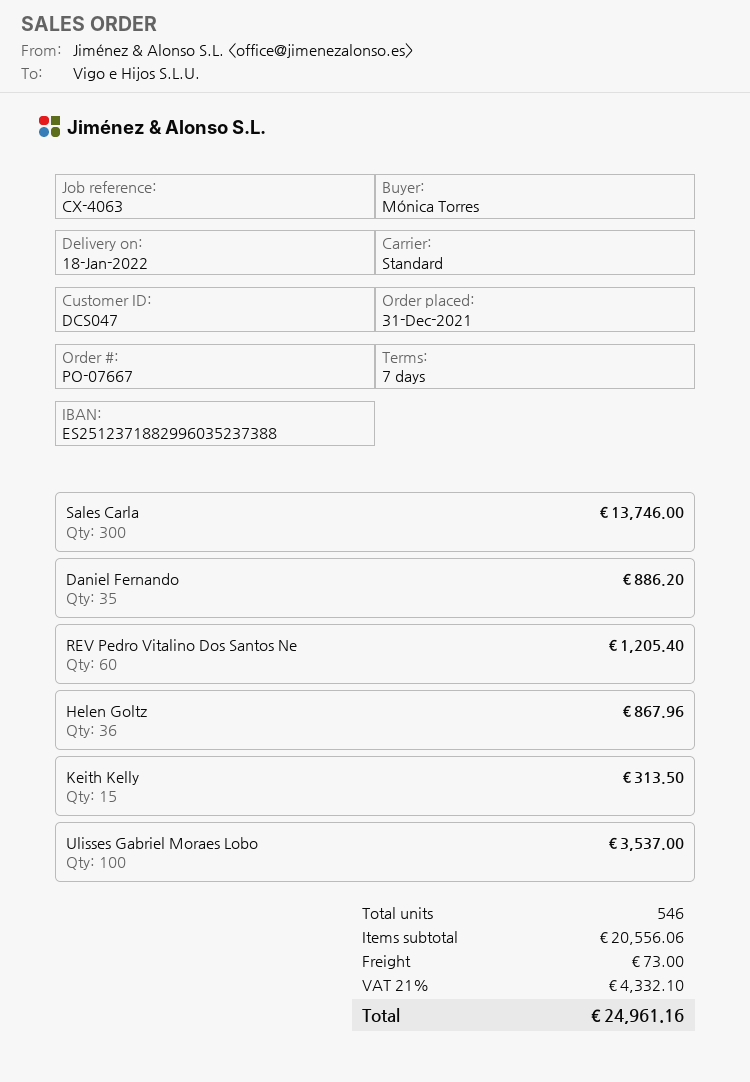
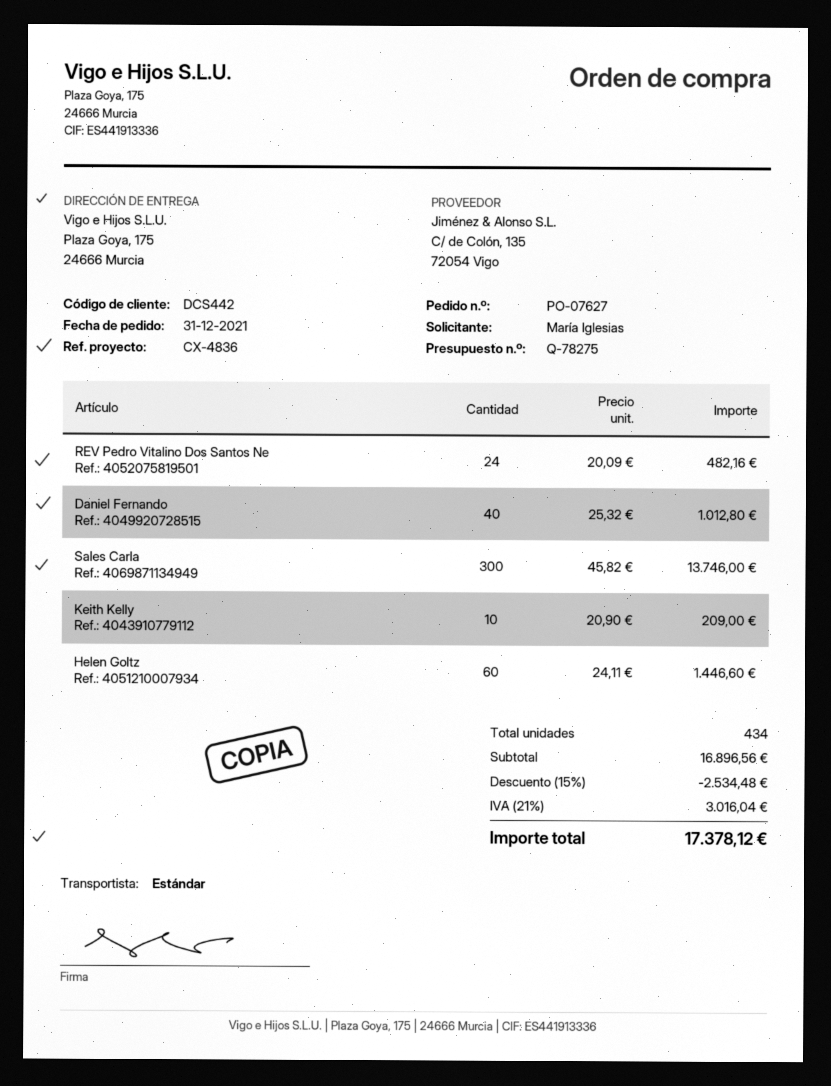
order number: PO-07667 -> PO-07627
customer number: DCS047 -> DCS442
reference: CX-4063 -> CX-4836
ordered by: Mónica Torres -> María Iglesias
Daniel Fernando: 35 for 886.20 -> 40 for 1012.80
REV Pedro Vitalino Dos Santos Ne: 60 for 1205.40 -> 24 for 482.16
Helen Goltz: 36 for 867.96 -> 60 for 1446.60
Keith Kelly: 15 for 313.50 -> 10 for 209.00
Ulisses Gabriel Moraes Lobo: 100 for 3537.00 -> none
total quantity: 546 -> 434
subtotal: 20556.06 -> 16896.56
discount: none -> 15% = 2534.48
shipping: 73.00 -> none
tax: 21% = 4332.10 -> 21% = 3016.04
total: 24961.16 -> 17378.12

